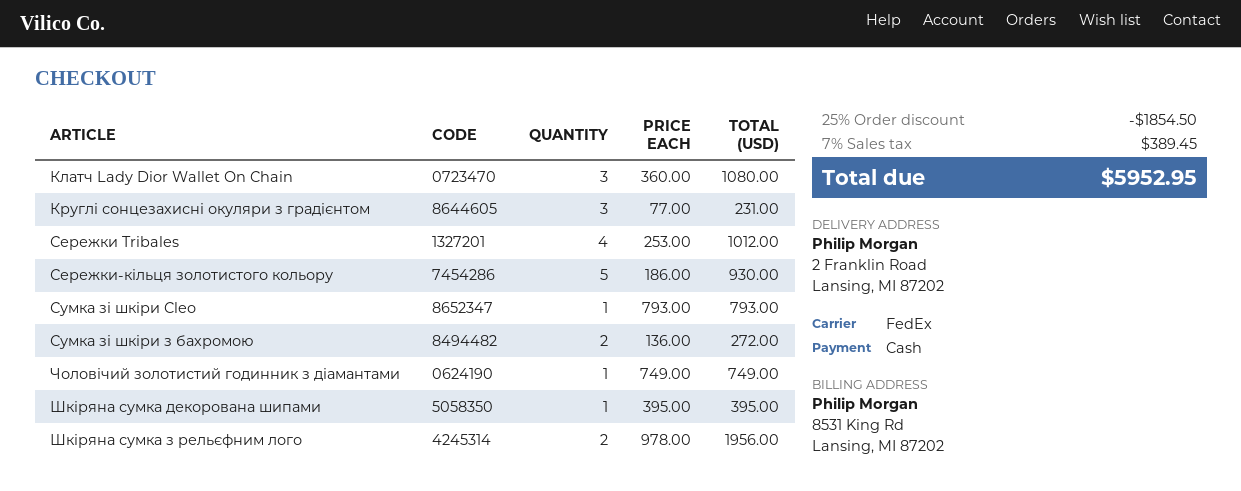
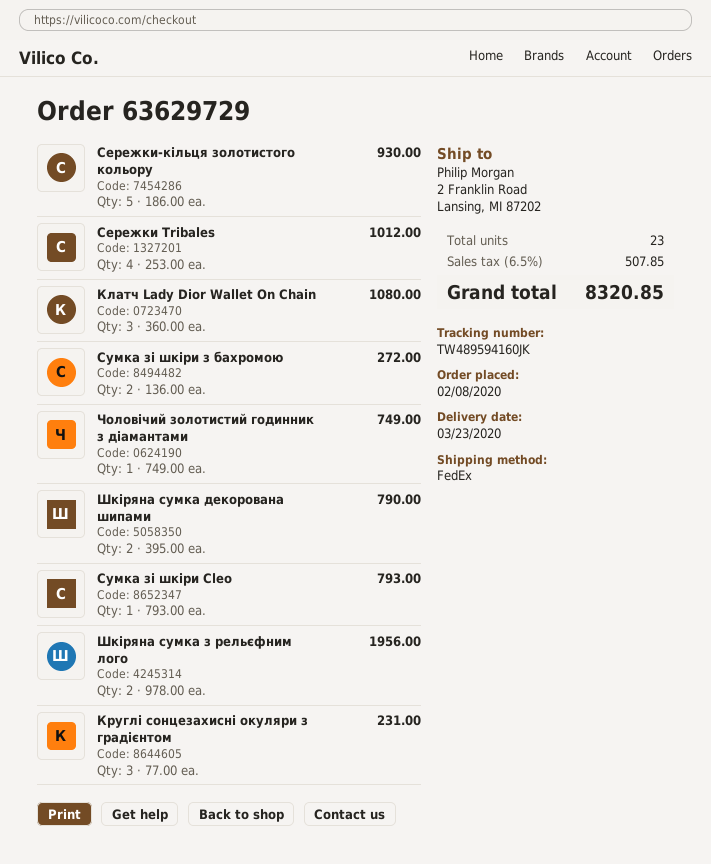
Шкіряна сумка декорована шипами: 1 x 395.00 = 395.00 -> 2 x 395.00 = 790.00
discount: 25% = 1854.50 -> none
tax: 7% = 389.45 -> 6.5% = 507.85
total: 5952.95 -> 8320.85

